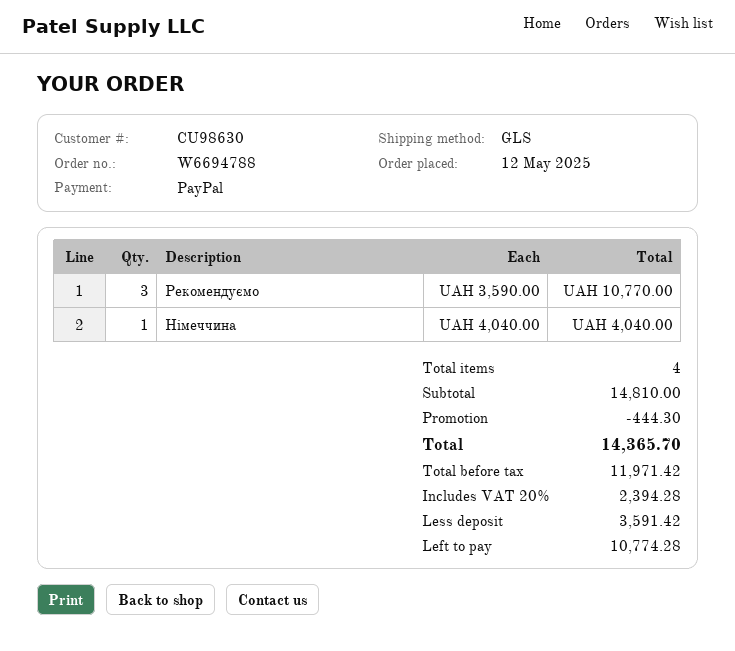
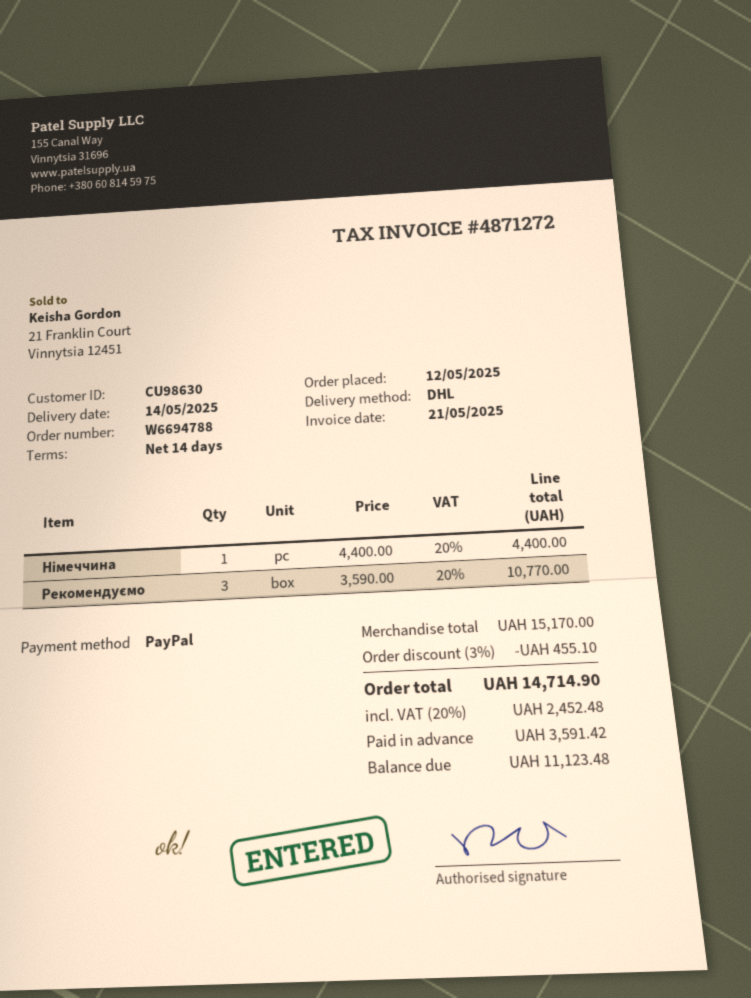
shipping method: GLS -> DHL
Німеччина: 1 x 4040.00 = 4040.00 -> 1 x 4400.00 = 4400.00
subtotal: 14810.00 -> 15170.00
discount: 444.30 -> 455.10
tax: 20% = 2394.28 -> 20% = 2452.48
total: 14365.70 -> 14714.90
balance: 10774.28 -> 11123.48

